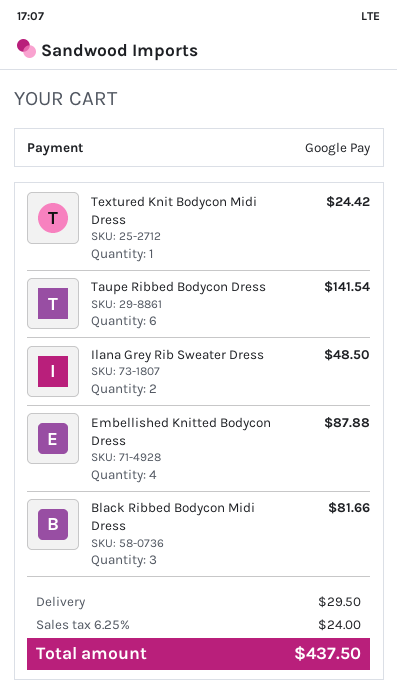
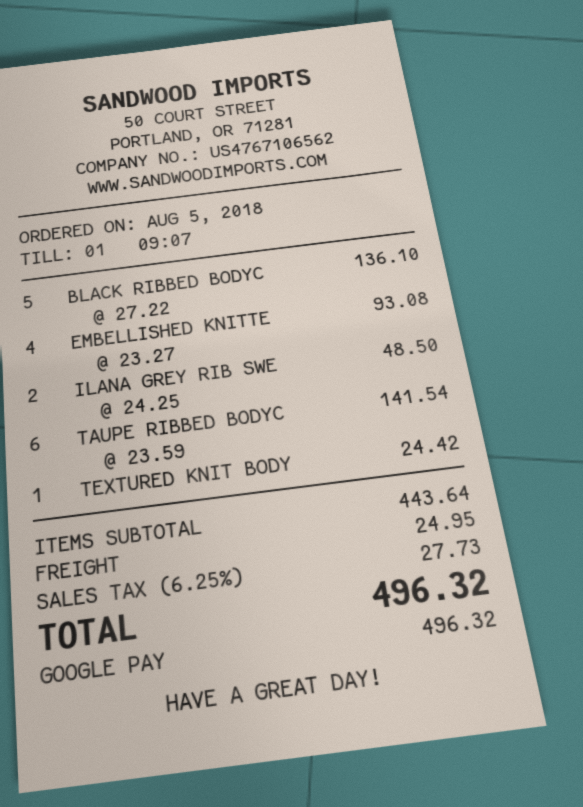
Embellished Knitted Bodycon Dress: 4 for 87.88 -> 4 for 93.08
Black Ribbed Bodycon Midi Dress: 3 for 81.66 -> 5 for 136.10
shipping: 29.50 -> 24.95
tax: 6.25% = 24.00 -> 6.25% = 27.73
total: 437.50 -> 496.32

